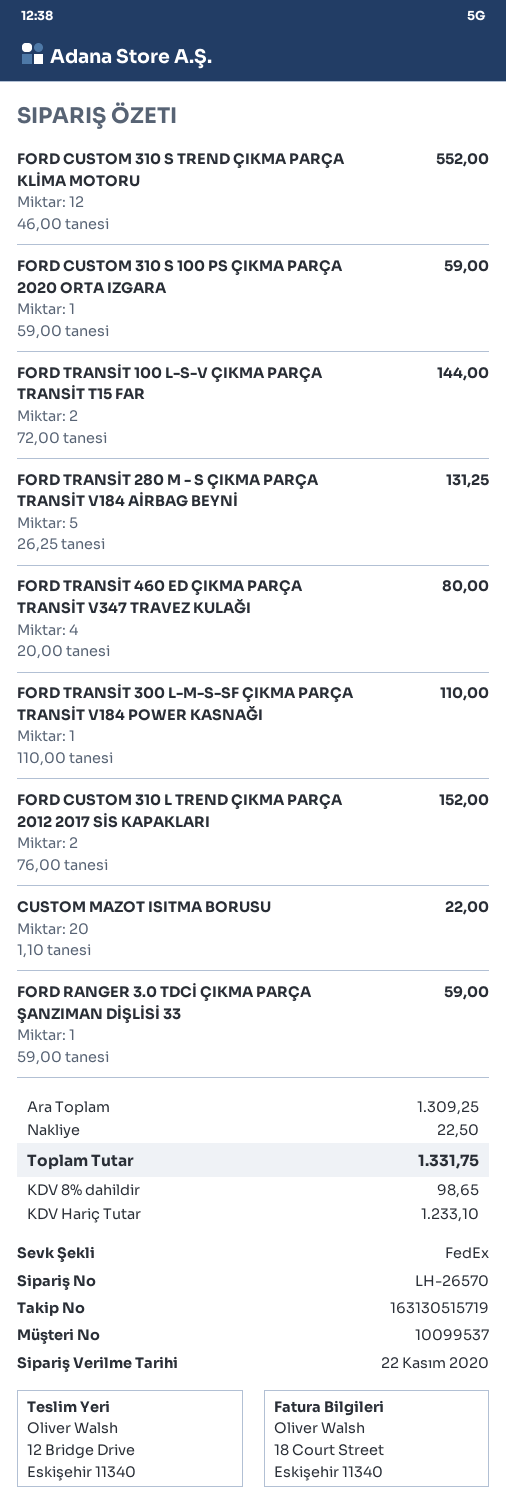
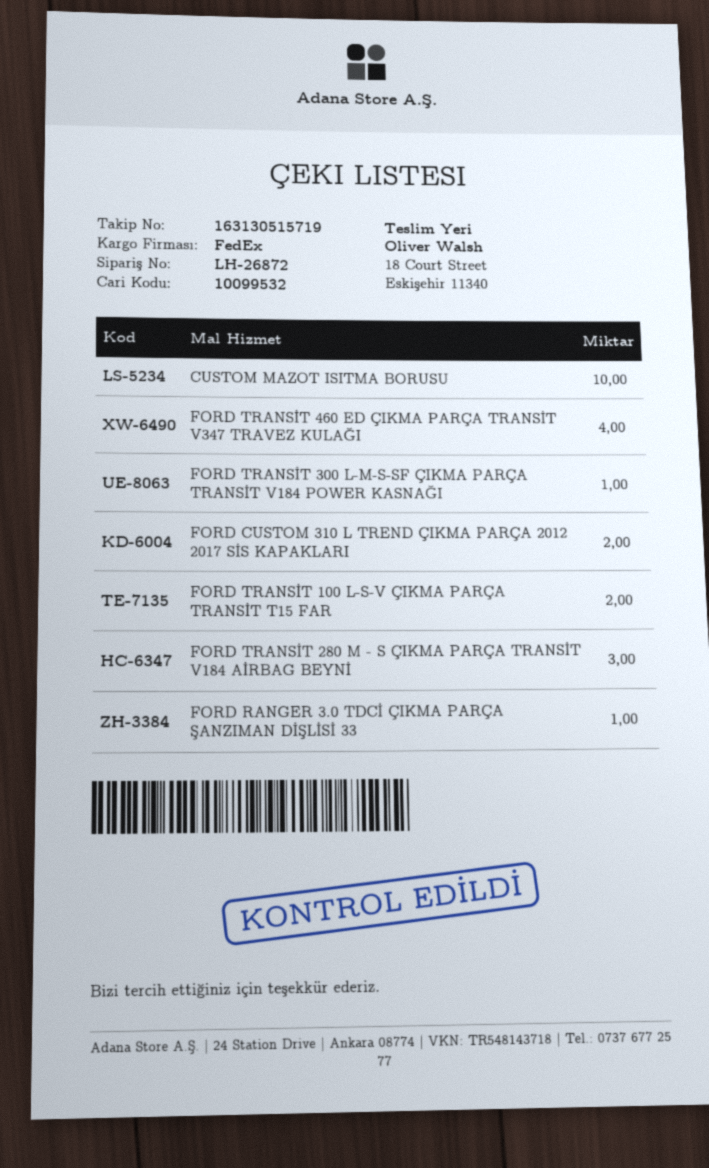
order number: LH-26570 -> LH-26872
customer number: 10099537 -> 10099532
ship to: 12 Bridge Drive, Eskişehir 11340 -> 18 Court Street, Eskişehir 11340
FORD CUSTOM 310 S TREND ÇIKMA PARÇA KLİMA MOTORU: 12 -> none
FORD CUSTOM 310 S 100 PS ÇIKMA PARÇA 2020 ORTA IZGARA: 1 -> none
FORD TRANSİT 280 M - S ÇIKMA PARÇA TRANSİT V184 AİRBAG BEYNİ: 5 -> 3
CUSTOM MAZOT ISITMA BORUSU: 20 -> 10

